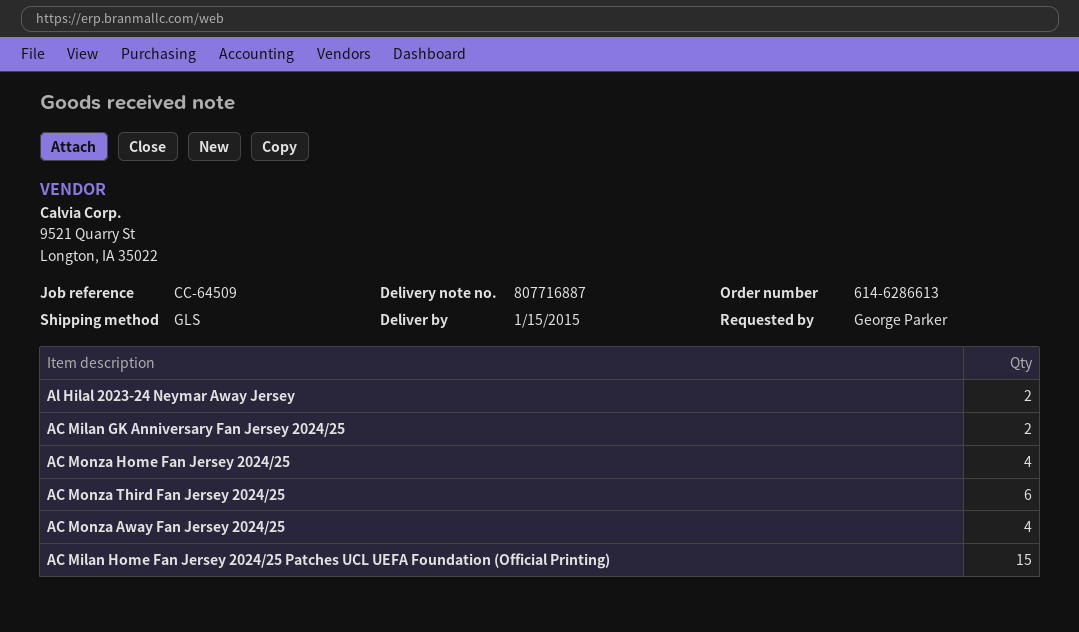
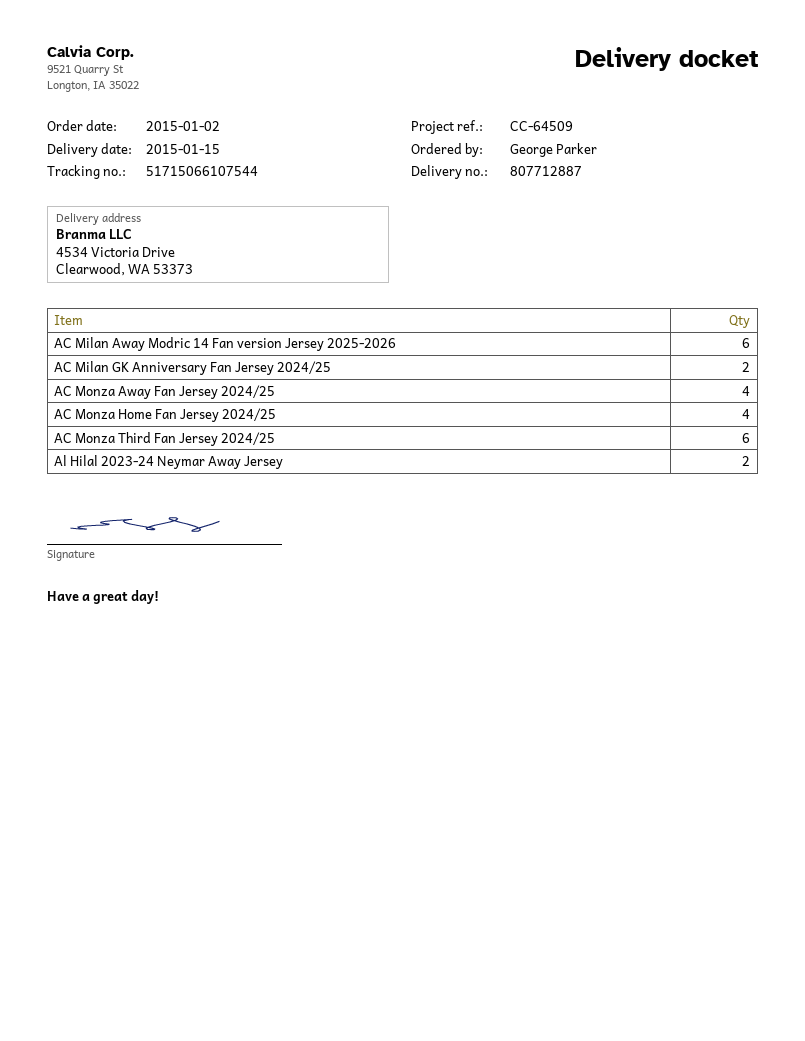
delivery note number: 807716887 -> 807712887
AC Milan Home Fan Jersey 2024/25 Patches UCL UEFA Foundation (Official Printing): 15 -> none
AC Milan Away Modric 14 Fan version Jersey 2025-2026: none -> 6

